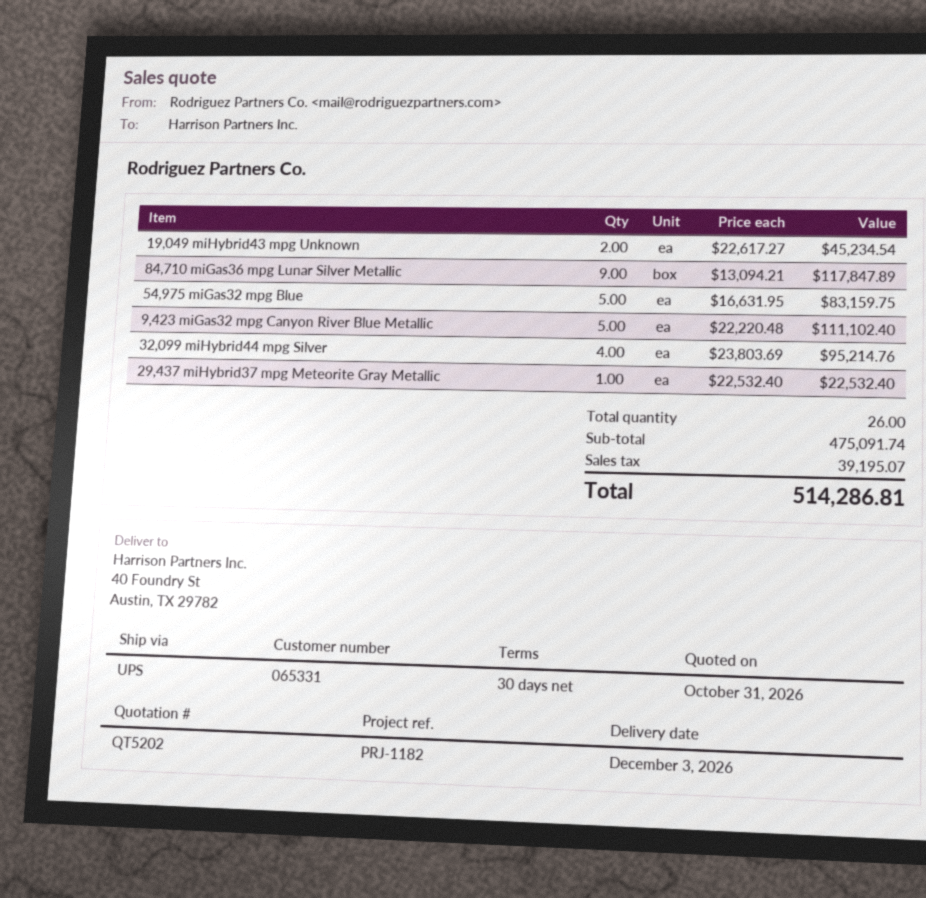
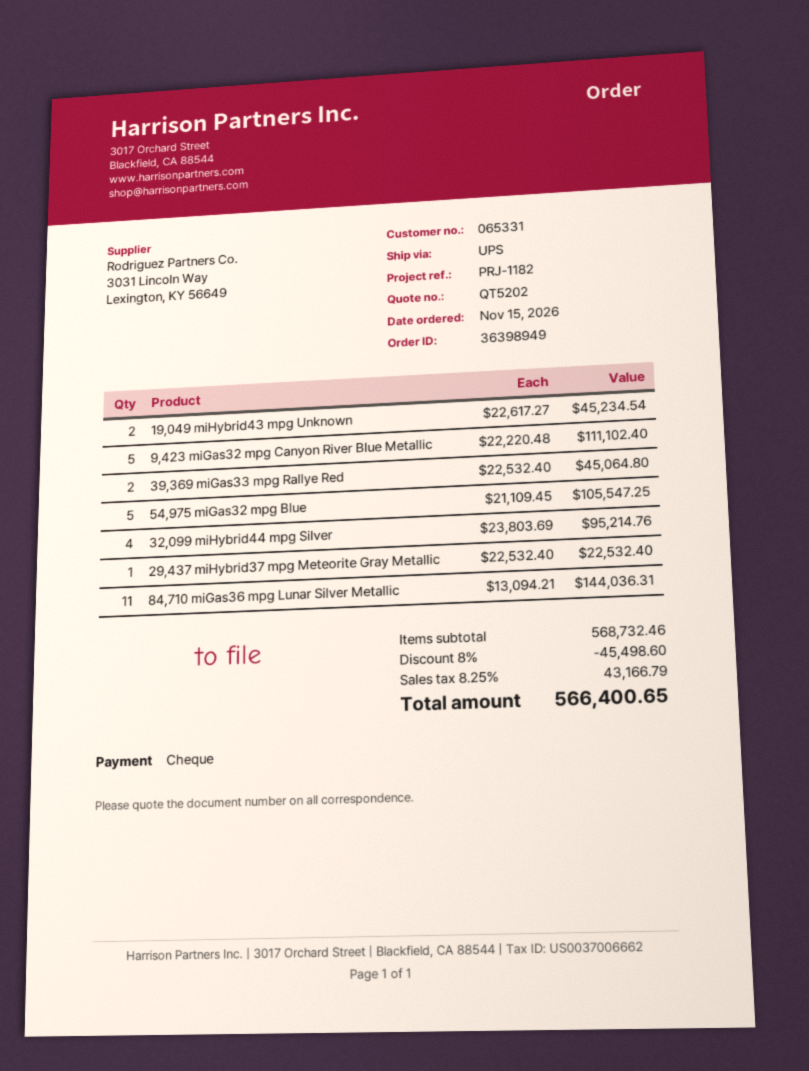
84,710 miGas36 mpg Lunar Silver Metallic: 9 x 13094.21 = 117847.89 -> 11 x 13094.21 = 144036.31
54,975 miGas32 mpg Blue: 5 x 16631.95 = 83159.75 -> 5 x 21109.45 = 105547.25
39,369 miGas33 mpg Rallye Red: none -> 2 x 22532.40 = 45064.80
subtotal: 475091.74 -> 568732.46
discount: none -> 8% = 45498.60
tax: 39195.07 -> 43166.79
total: 514286.81 -> 566400.65

